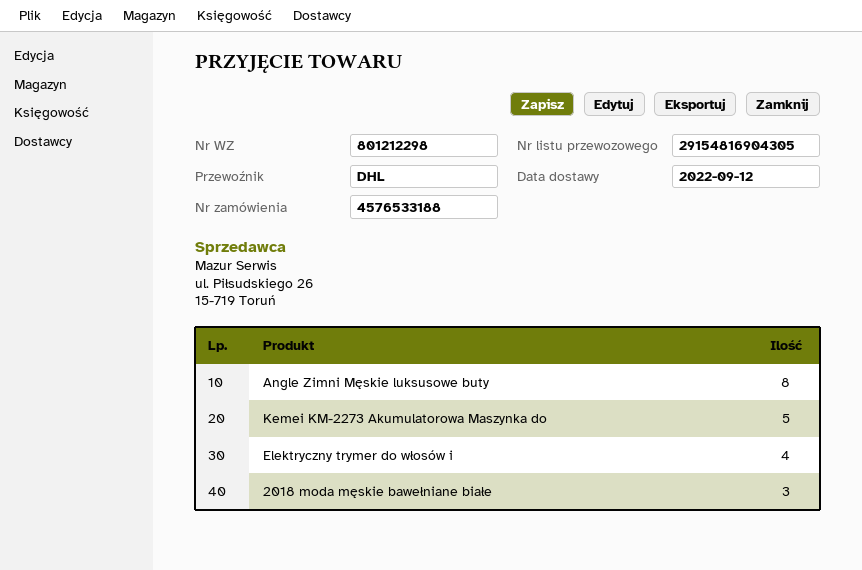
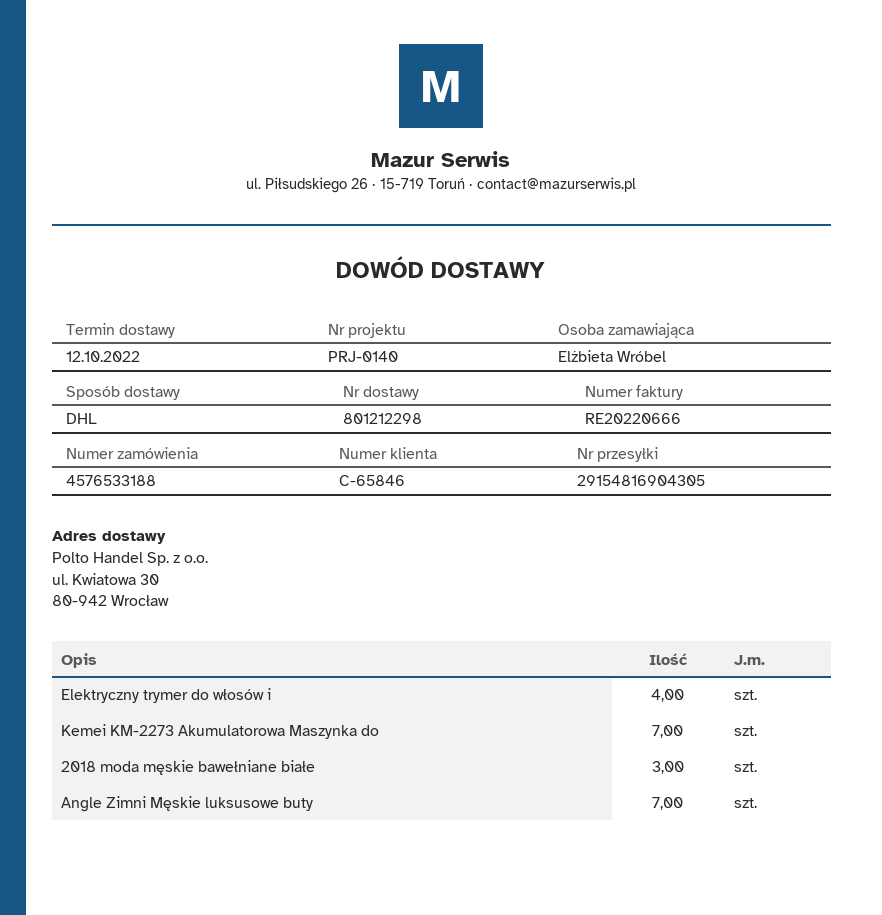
delivery date: 2022-09-12 -> 2022-10-12
Angle Zimni Męskie luksusowe buty: 8 -> 7
Kemei KM-2273 Akumulatorowa Maszynka do: 5 -> 7

